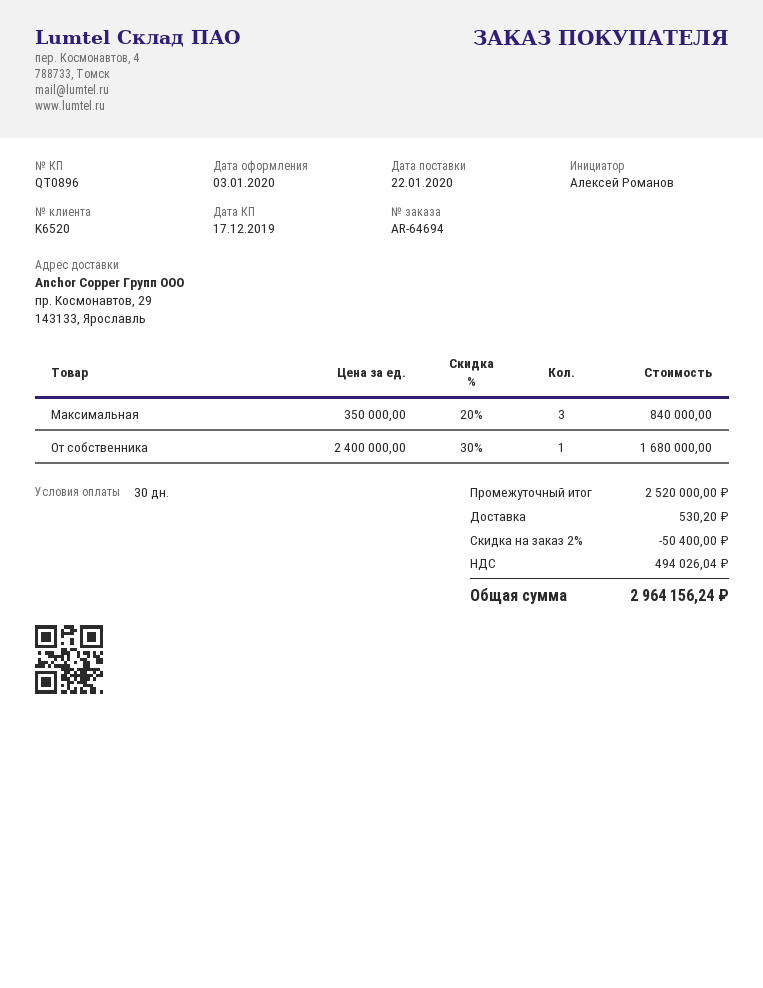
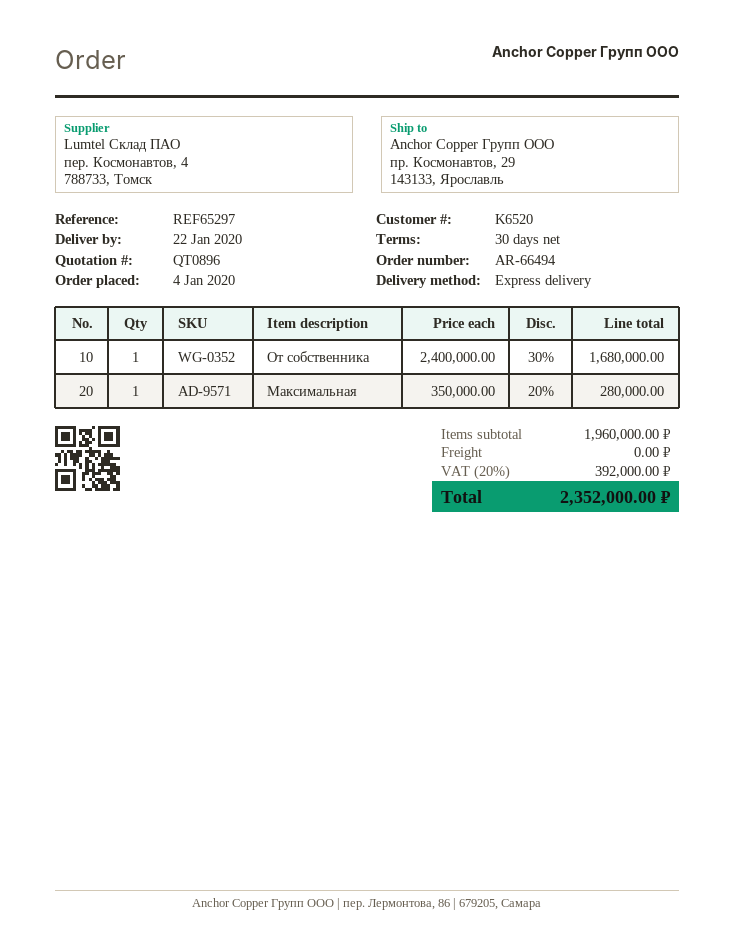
order number: AR-64694 -> AR-66494
order date: 2020-01-03 -> 2020-01-04
Максимальная: 3 x 350000.00 - 20% = 840000.00 -> 1 x 350000.00 - 20% = 280000.00
subtotal: 2520000.00 -> 1960000.00
discount: 2% = 50400.00 -> none
shipping: 530.20 -> 0.00
tax: 494026.04 -> 392000.00
total: 2964156.24 -> 2352000.00

